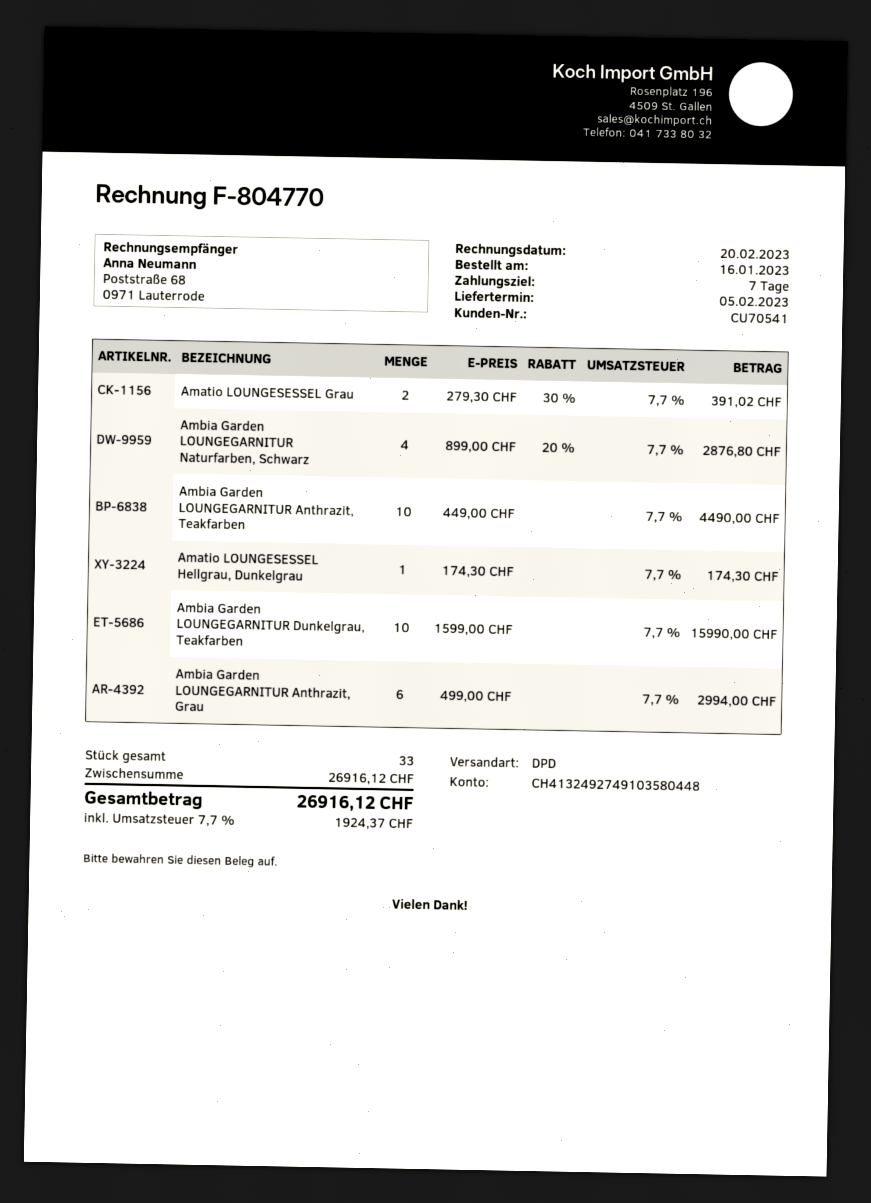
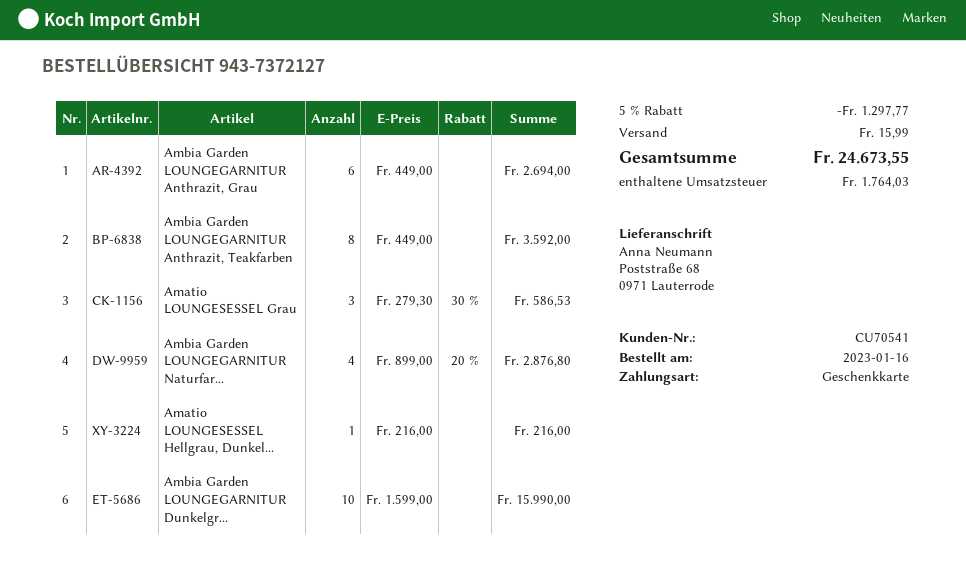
Amatio LOUNGESESSEL Grau: 2 x 279.30 - 30% = 391.02 -> 3 x 279.30 - 30% = 586.53
Ambia Garden LOUNGEGARNITUR Anthrazit, Teakfarben: 10 x 449.00 = 4490.00 -> 8 x 449.00 = 3592.00
Amatio LOUNGESESSEL Hellgrau, Dunkelgrau: 1 x 174.30 = 174.30 -> 1 x 216.00 = 216.00
Ambia Garden LOUNGEGARNITUR Anthrazit, Grau: 6 x 499.00 = 2994.00 -> 6 x 449.00 = 2694.00
discount: none -> 5% = 1297.77
shipping: none -> 15.99
tax: 1924.37 -> 1764.03
total: 26916.12 -> 24673.55

